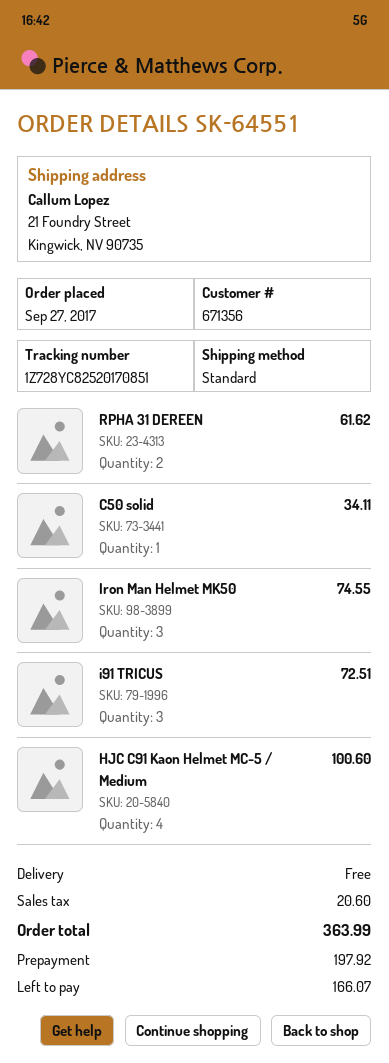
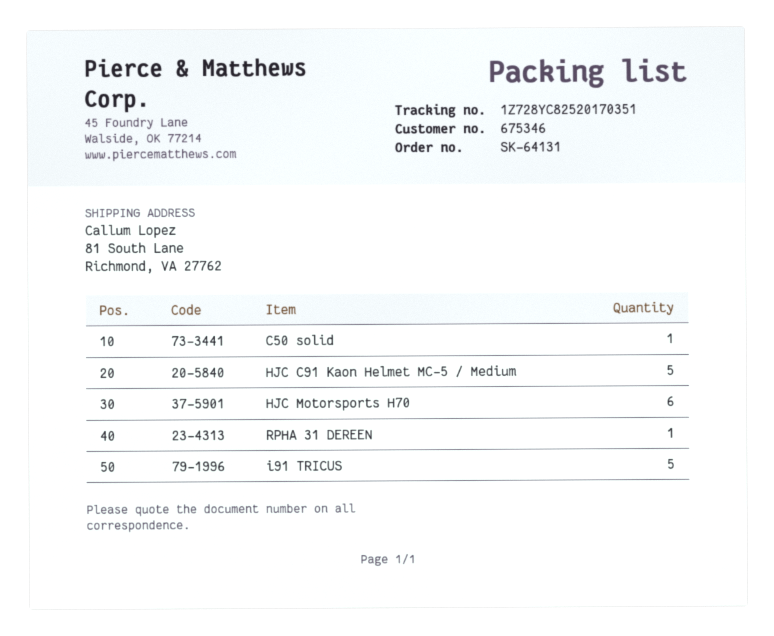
order number: SK-64551 -> SK-64131
customer number: 671356 -> 675346
tracking number: 1Z728YC82520170851 -> 1Z728YC82520170351
ship to: 21 Foundry Street, Kingwick, NV 90735 -> 81 South Lane, Richmond, VA 27762
RPHA 31 DEREEN: 2 -> 1
Iron Man Helmet MK50: 3 -> none
i91 TRICUS: 3 -> 5
HJC C91 Kaon Helmet MC-5 / Medium: 4 -> 5
HJC Motorsports H70: none -> 6

